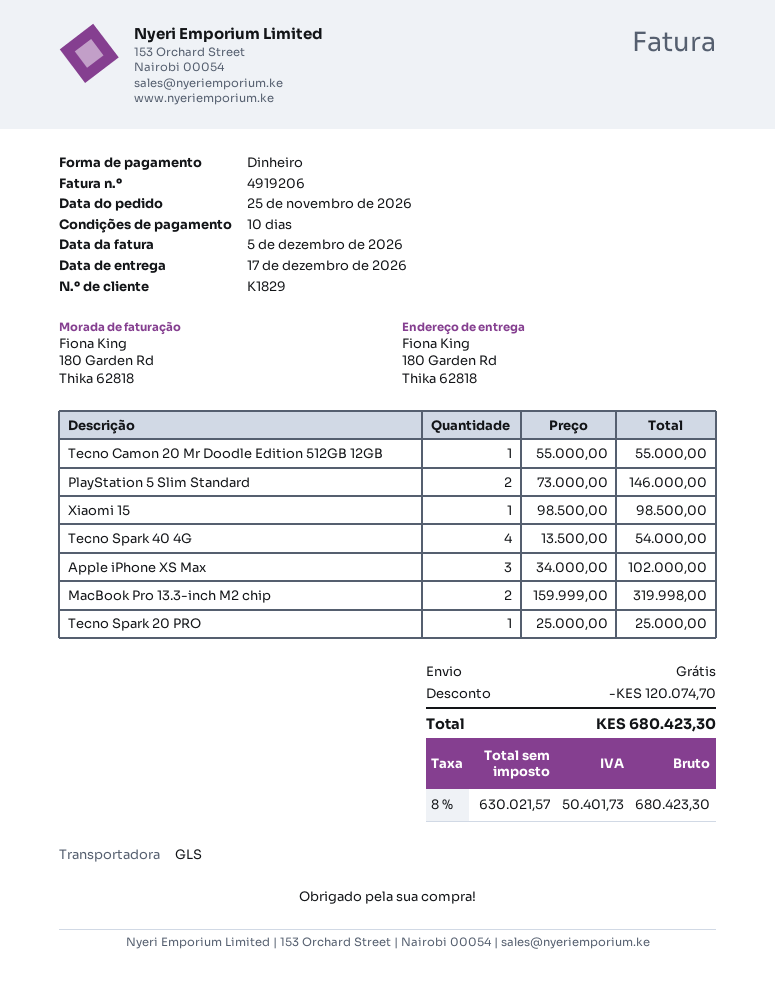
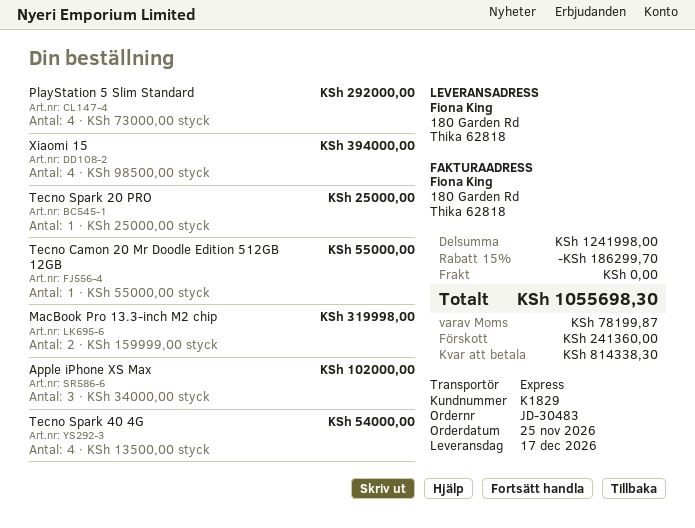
shipping method: GLS -> express
PlayStation 5 Slim Standard: 2 x 73000.00 = 146000.00 -> 4 x 73000.00 = 292000.00
Xiaomi 15: 1 x 98500.00 = 98500.00 -> 4 x 98500.00 = 394000.00
discount: 120074.70 -> 186299.70
tax: 50401.73 -> 78199.87
total: 680423.30 -> 1055698.30

